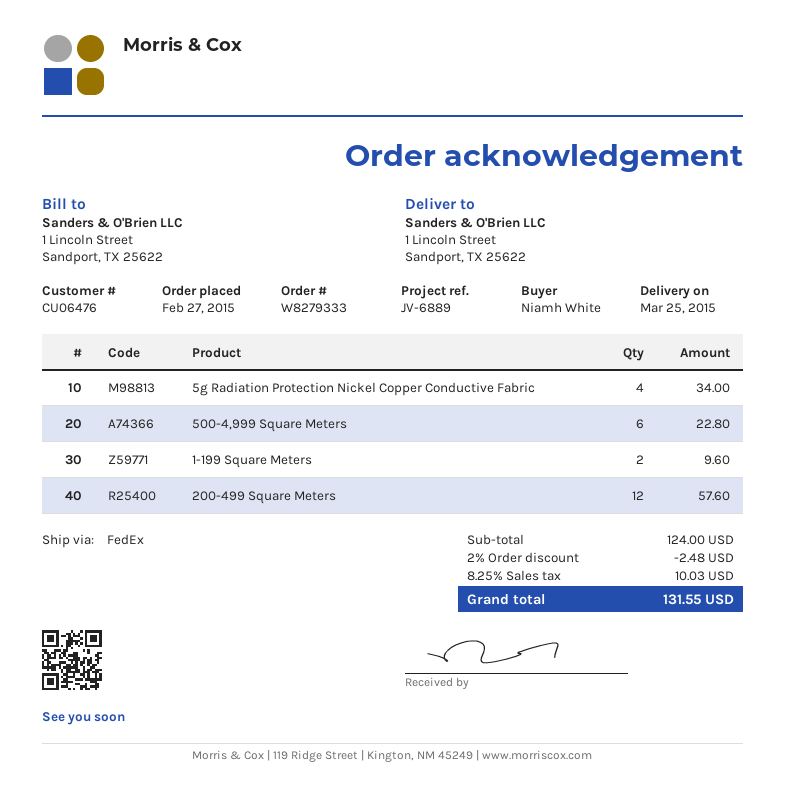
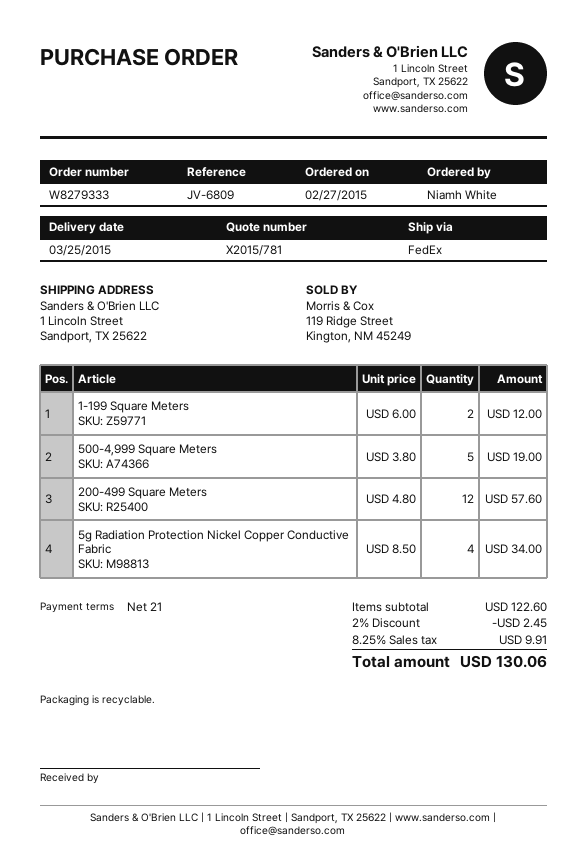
reference: JV-6889 -> JV-6809
500-4,999 Square Meters: 6 for 22.80 -> 5 for 19.00
1-199 Square Meters: 2 for 9.60 -> 2 for 12.00
subtotal: 124.00 -> 122.60
discount: 2% = 2.48 -> 2% = 2.45
tax: 8.25% = 10.03 -> 8.25% = 9.91
total: 131.55 -> 130.06

